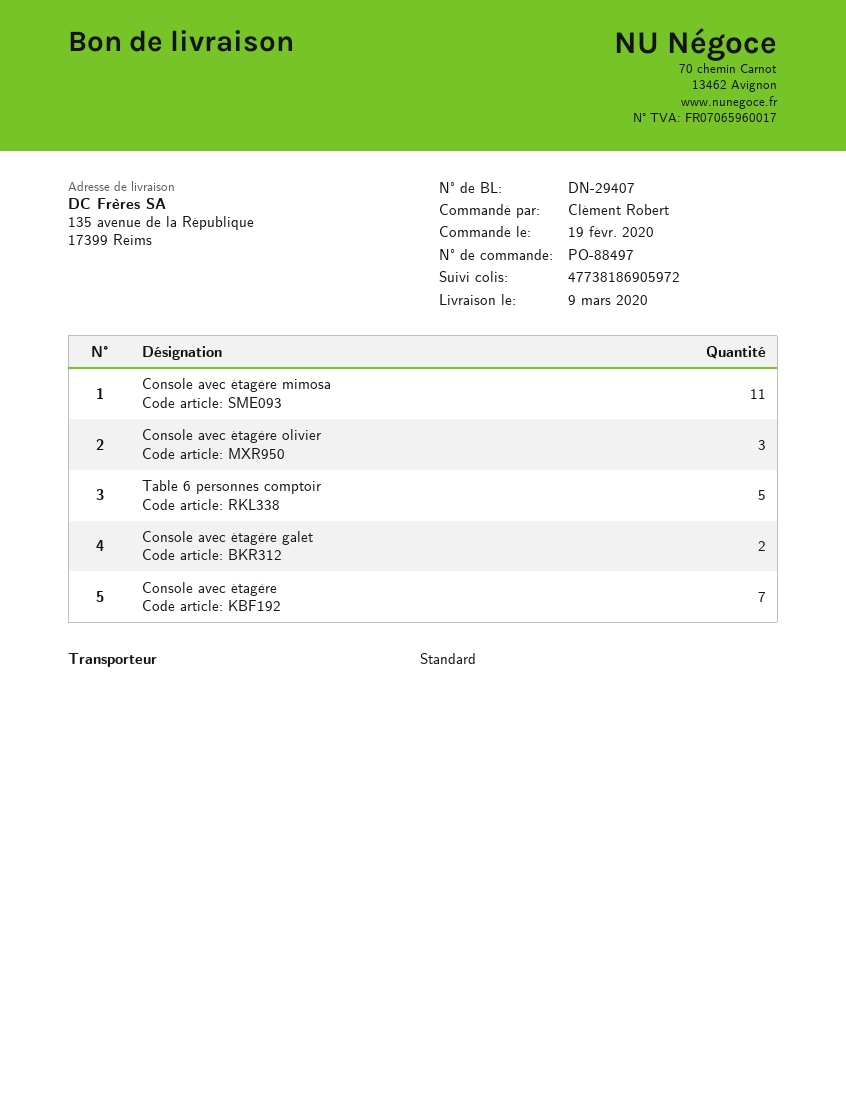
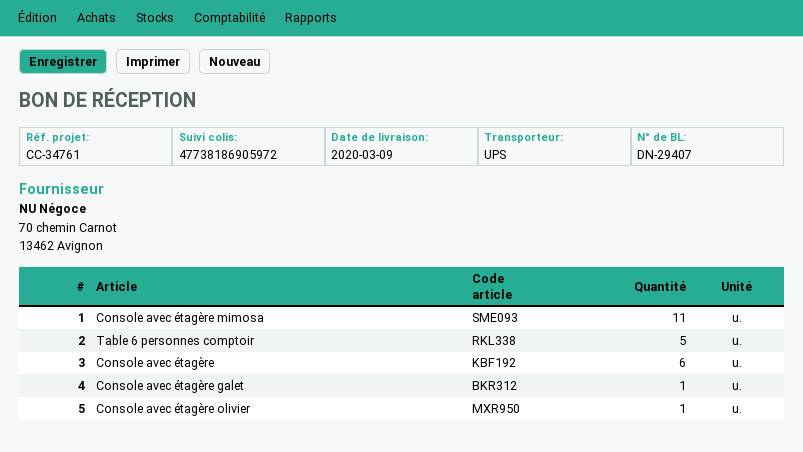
shipping method: standard -> UPS
Console avec étagère olivier: 3 -> 1
Console avec étagère galet: 2 -> 1
Console avec étagère: 7 -> 6

